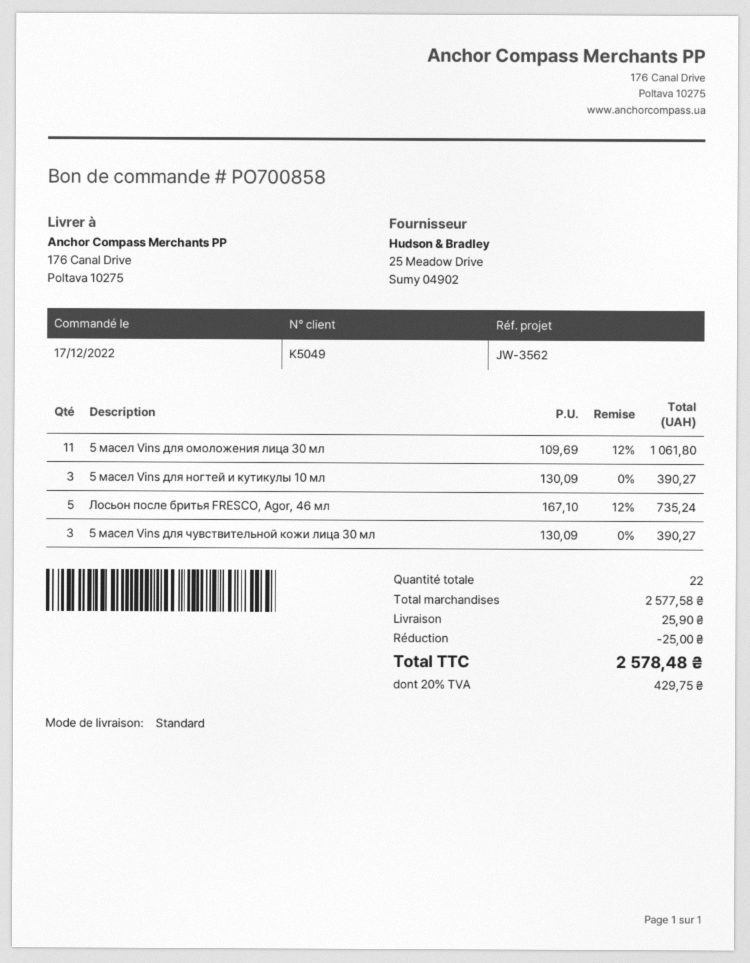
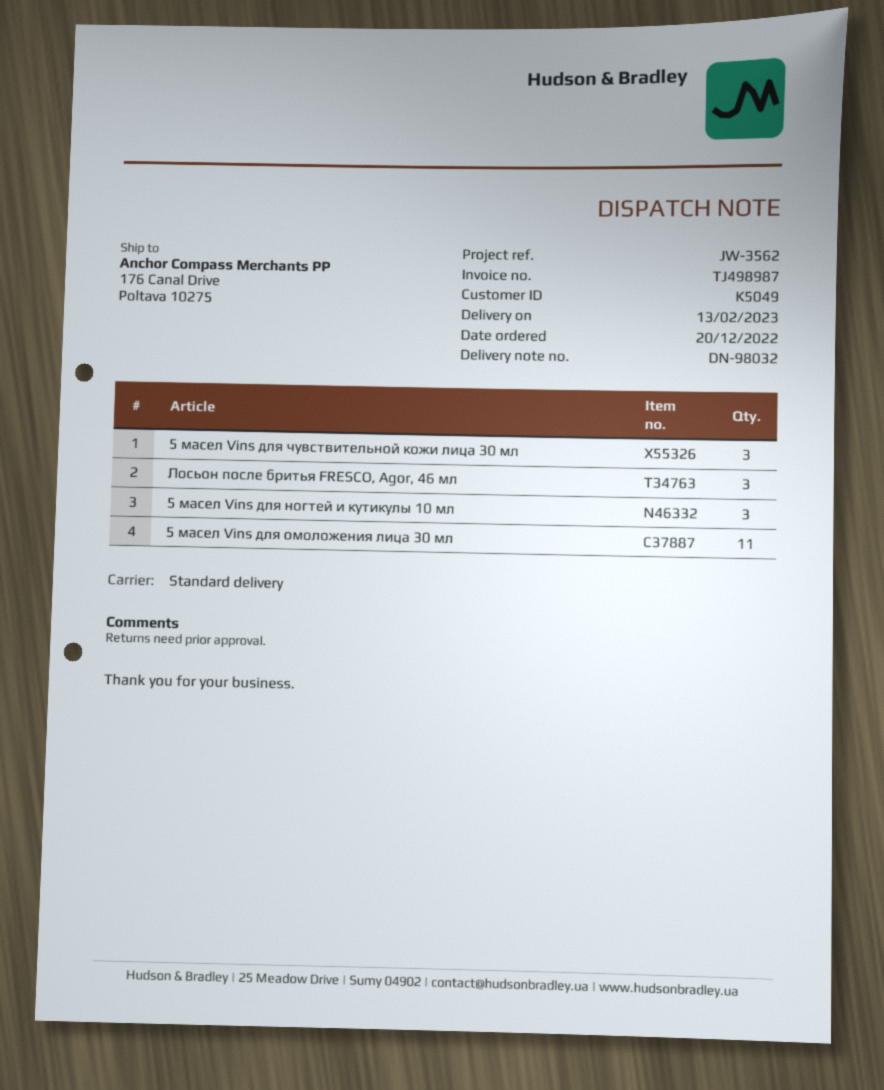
order date: 2022-12-17 -> 2022-12-20
Лосьон после бритья FRESCO, Agor, 46 мл: 5 -> 3

